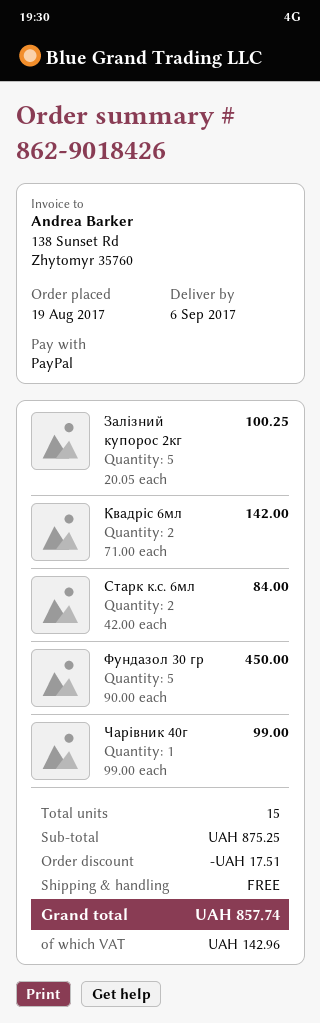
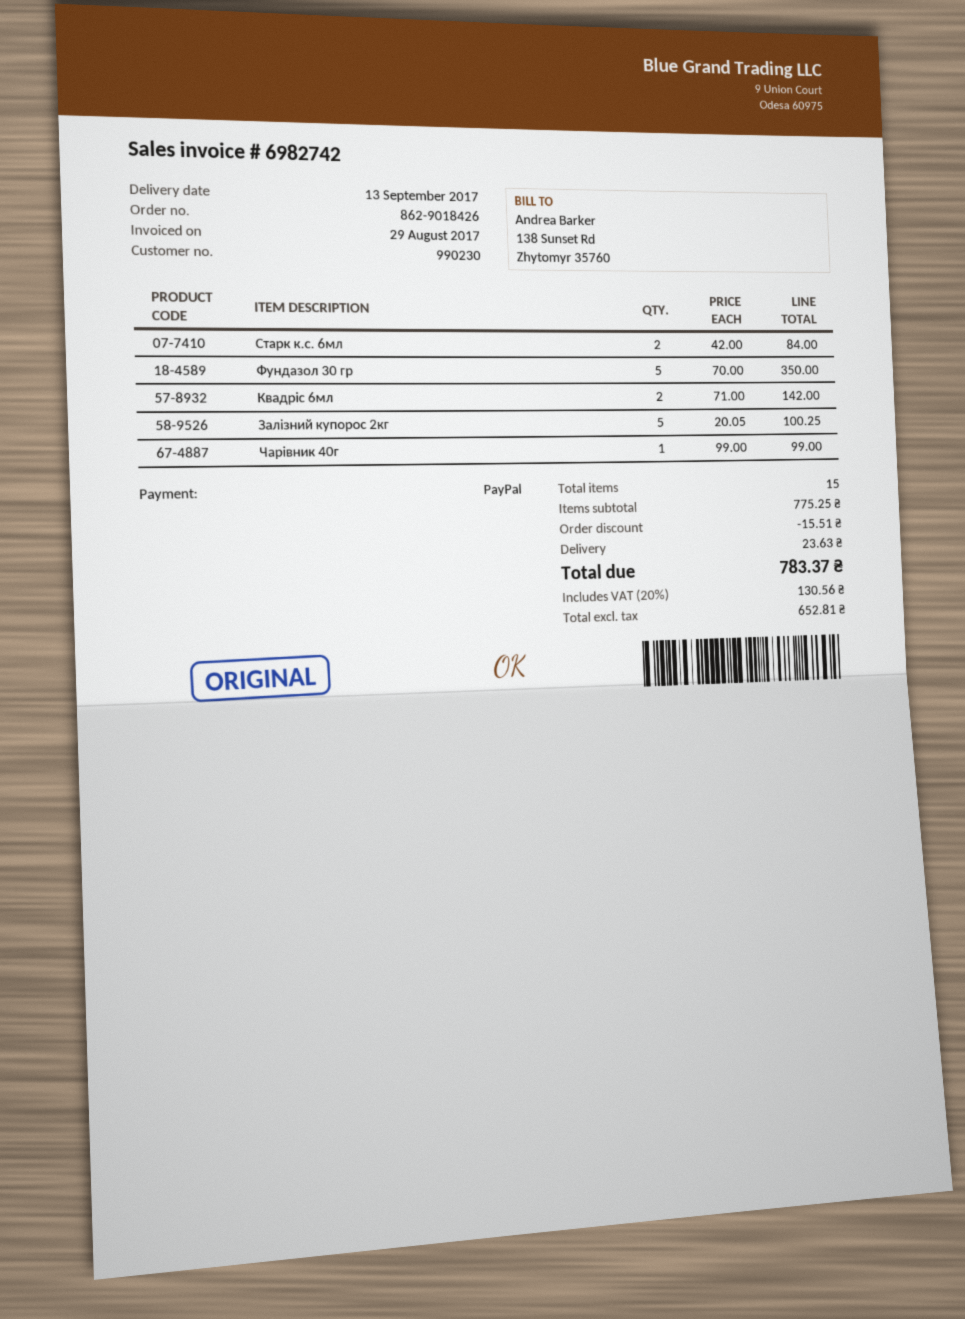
delivery date: 2017-09-06 -> 2017-09-13
Фундазол 30 гр: 5 x 90.00 = 450.00 -> 5 x 70.00 = 350.00
subtotal: 875.25 -> 775.25
discount: 17.51 -> 15.51
shipping: 0.00 -> 23.63
tax: 142.96 -> 130.56
total: 857.74 -> 783.37

